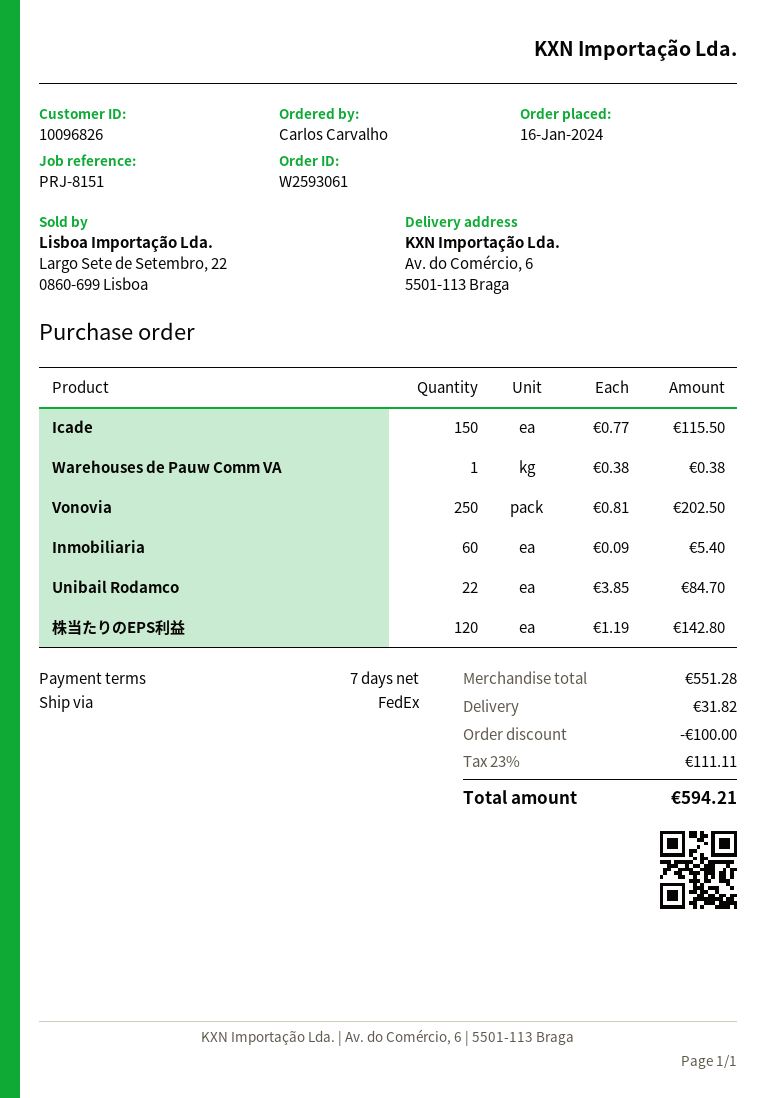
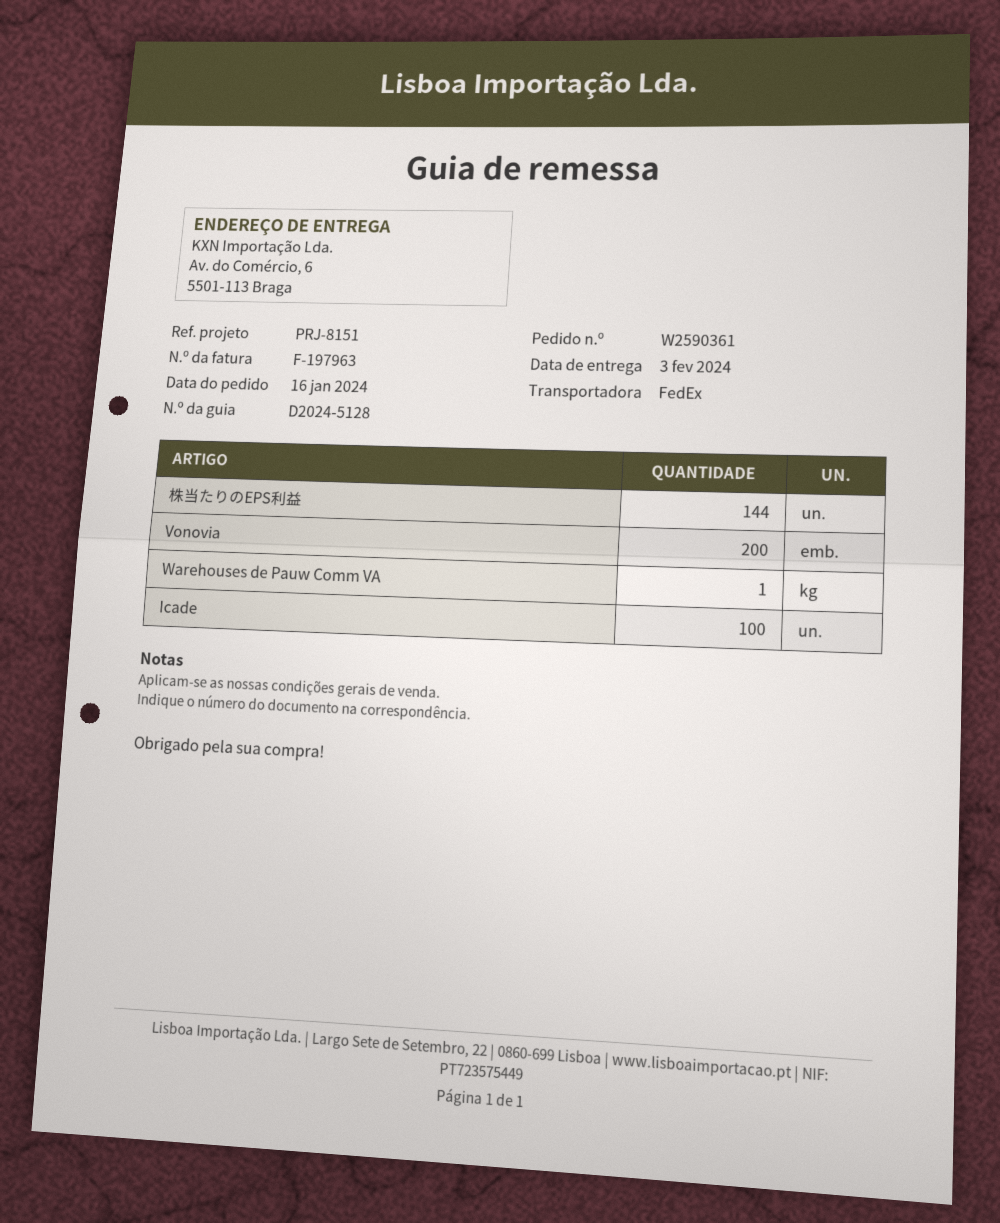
order number: W2593061 -> W2590361
Icade: 150 -> 100
Vonovia: 250 -> 200
Inmobiliaria: 60 -> none
Unibail Rodamco: 22 -> none
株当たりのEPS利益: 120 -> 144

